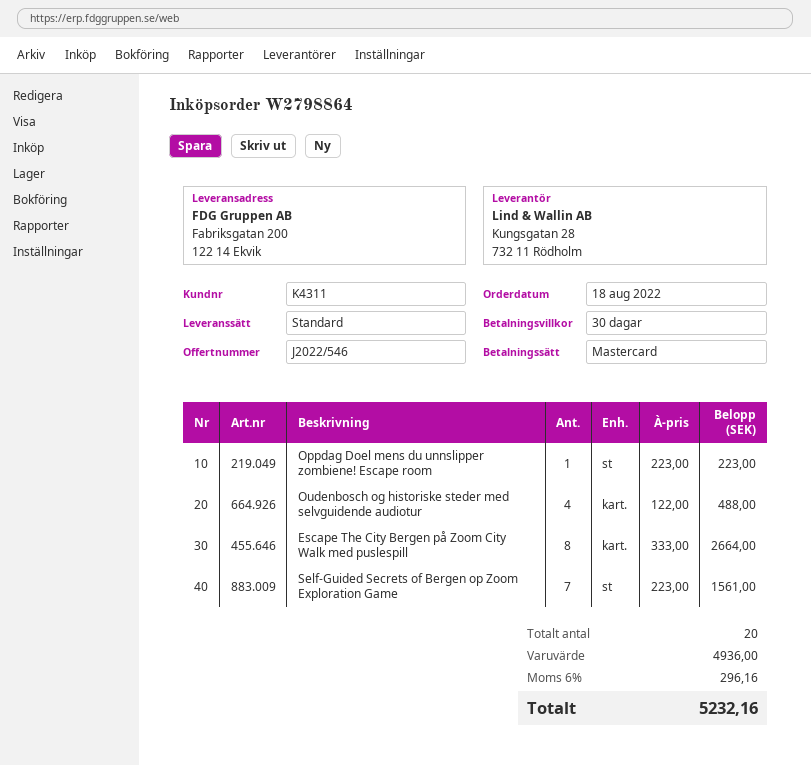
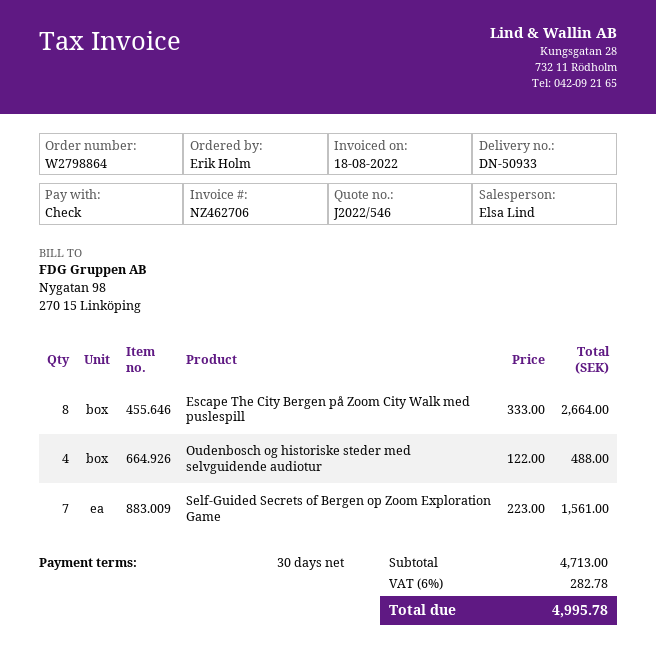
payment method: Mastercard -> cheque
Oppdag Doel mens du unnslipper zombiene! Escape room: 1 x 223.00 = 223.00 -> none
subtotal: 4936.00 -> 4713.00
tax: 6% = 296.16 -> 6% = 282.78
total: 5232.16 -> 4995.78

